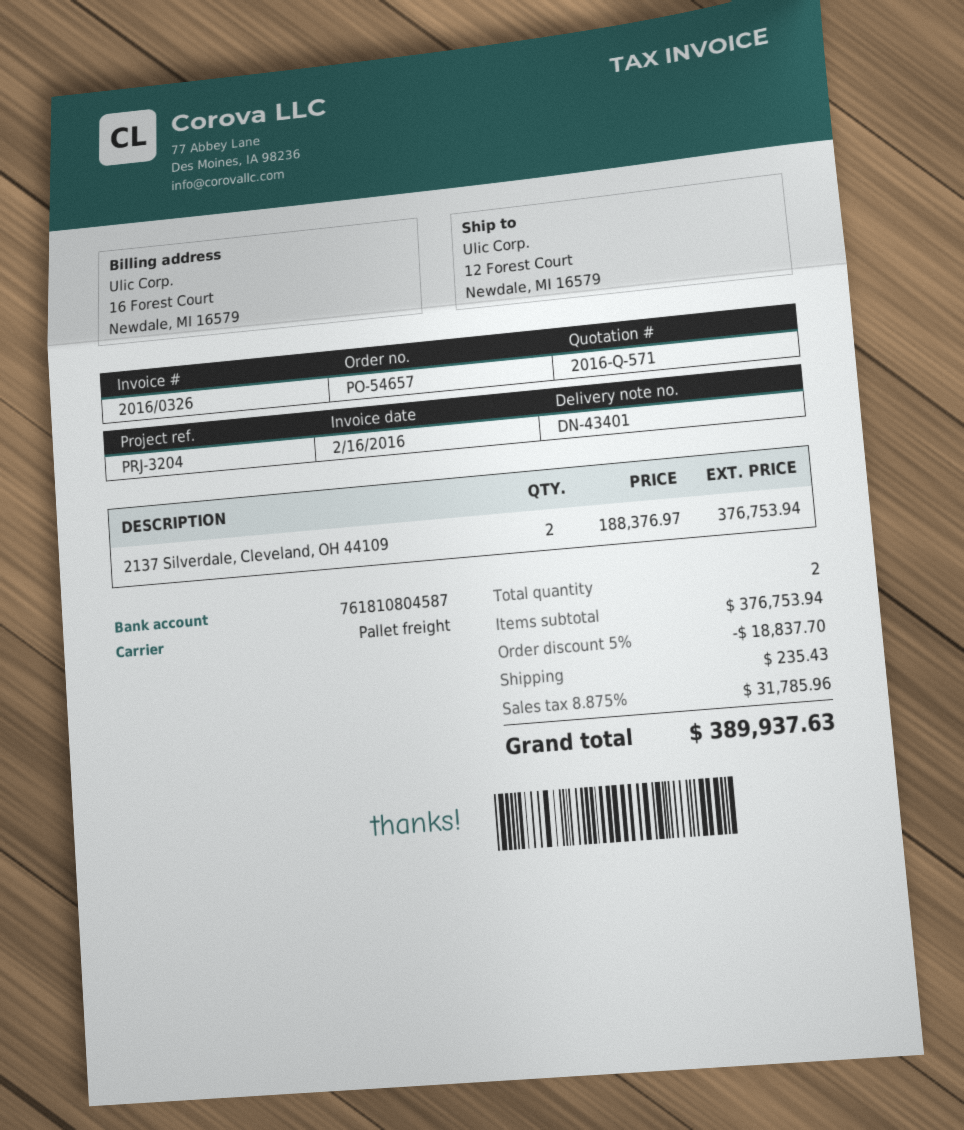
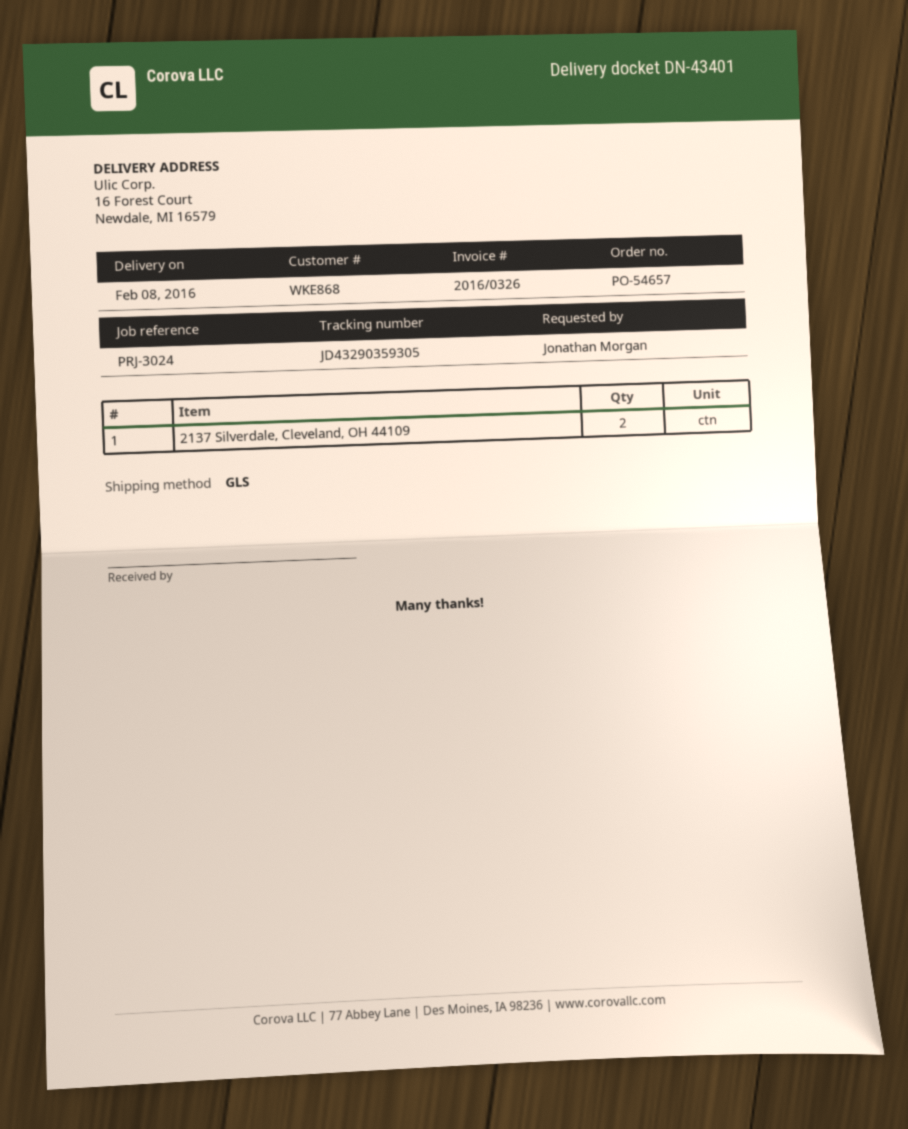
reference: PRJ-3204 -> PRJ-3024
shipping method: pallet freight -> GLS
ship to: 12 Forest Court, Newdale, MI 16579 -> 16 Forest Court, Newdale, MI 16579

